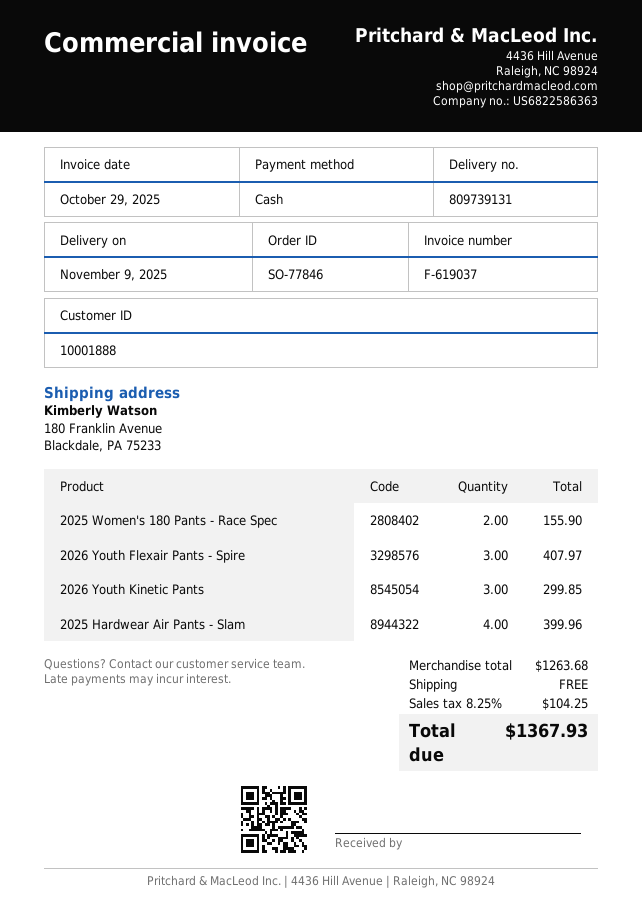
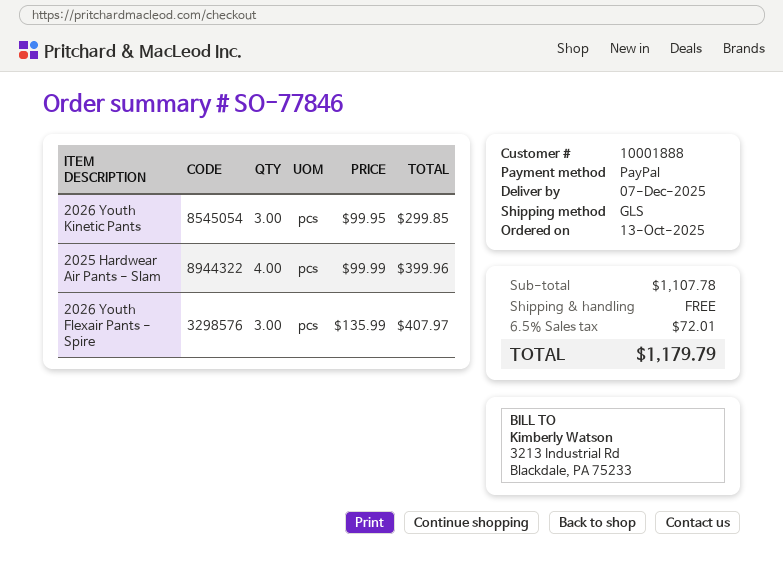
delivery date: 2025-11-09 -> 2025-12-07
payment method: cash -> PayPal
2025 Women's 180 Pants - Race Spec: 2 for 155.90 -> none
subtotal: 1263.68 -> 1107.78
tax: 8.25% = 104.25 -> 6.5% = 72.01
total: 1367.93 -> 1179.79

